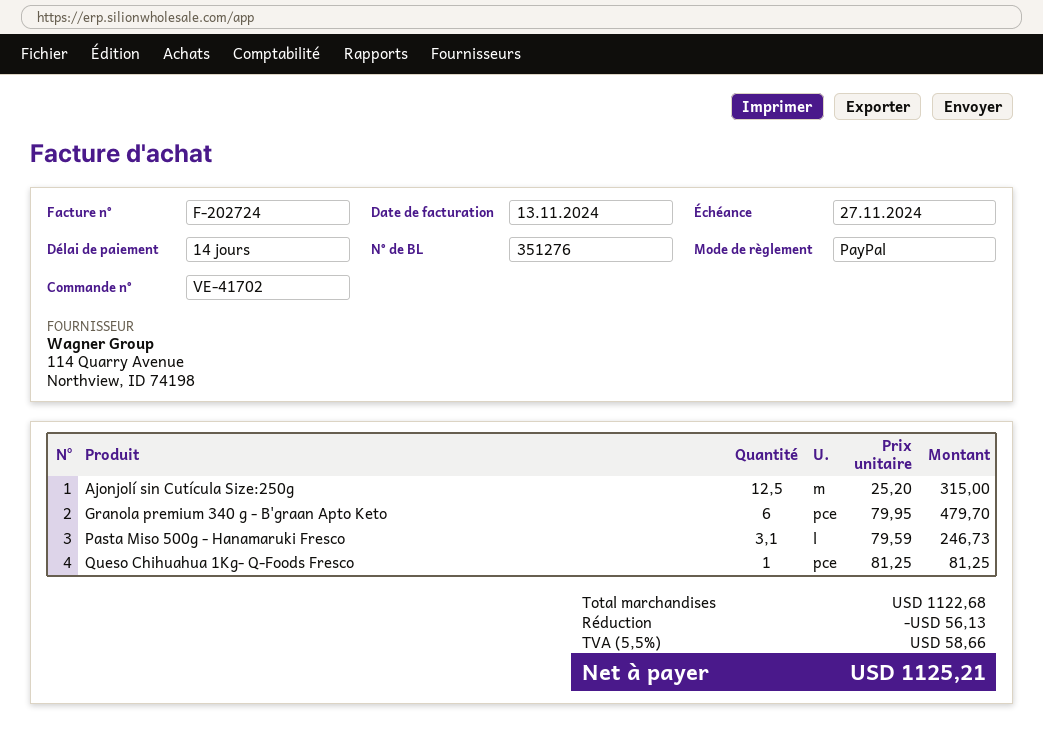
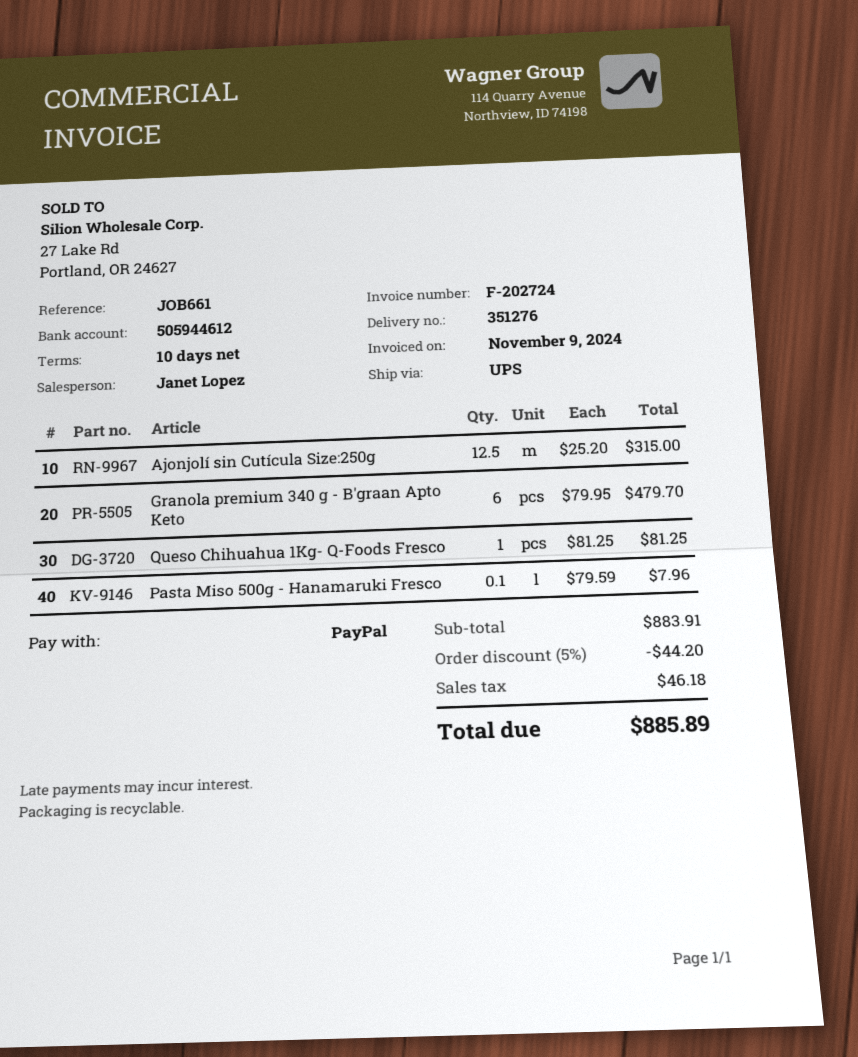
invoice date: 2024-11-13 -> 2024-11-09
payment terms: 14 days -> 10 days
Pasta Miso 500g - Hanamaruki Fresco: 3.1 x 79.59 = 246.73 -> 0.1 x 79.59 = 7.96
subtotal: 1122.68 -> 883.91
discount: 56.13 -> 44.20
tax: 58.66 -> 46.18
total: 1125.21 -> 885.89

